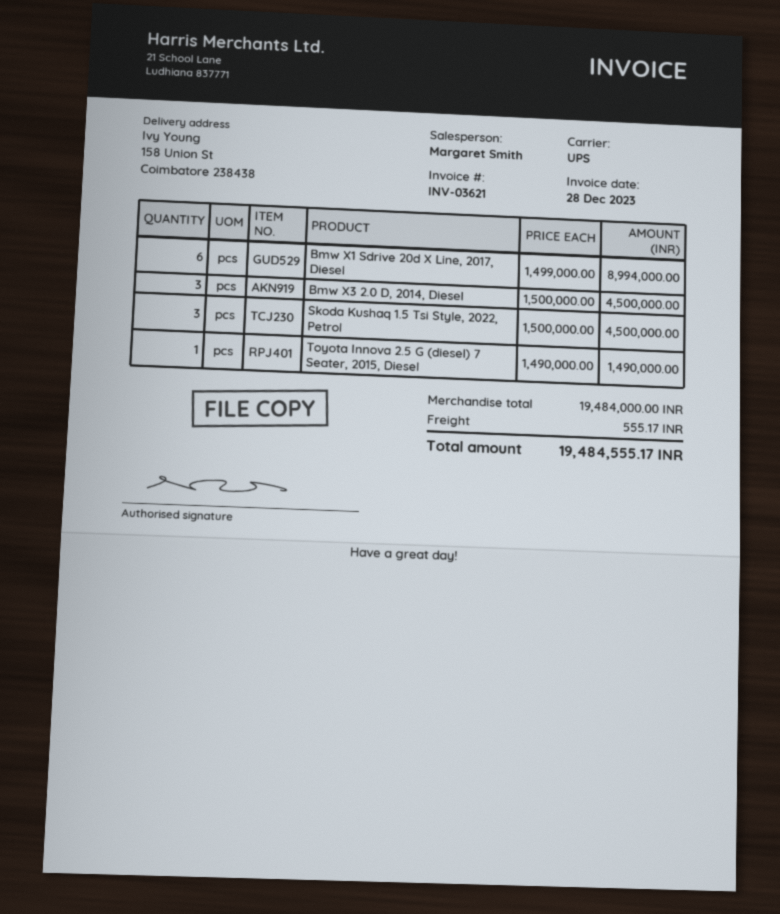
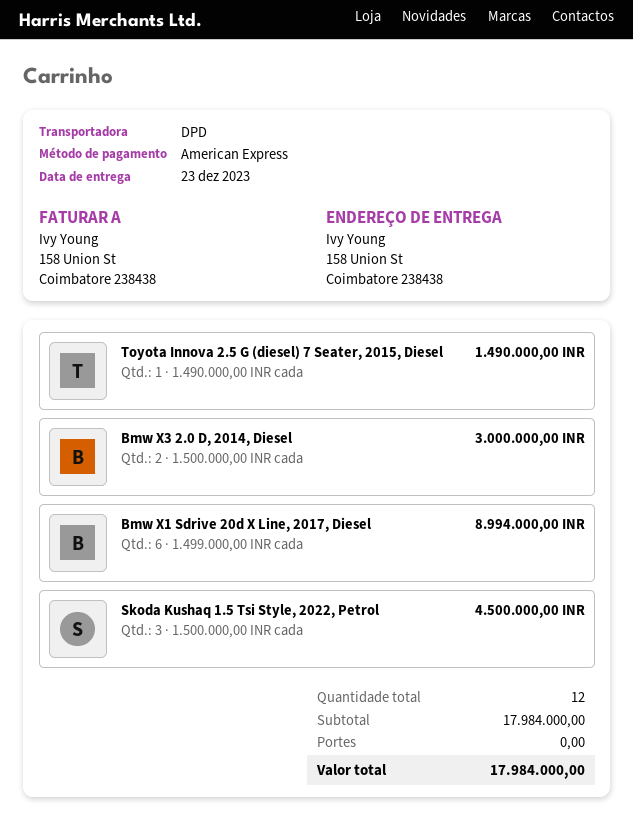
shipping method: UPS -> DPD
Bmw X3 2.0 D, 2014, Diesel: 3 x 1500000.00 = 4500000.00 -> 2 x 1500000.00 = 3000000.00
subtotal: 19484000.00 -> 17984000.00
shipping: 555.17 -> 0.00
total: 19484555.17 -> 17984000.00

